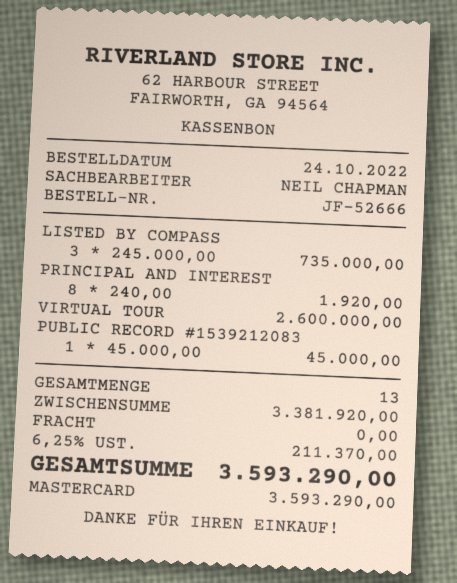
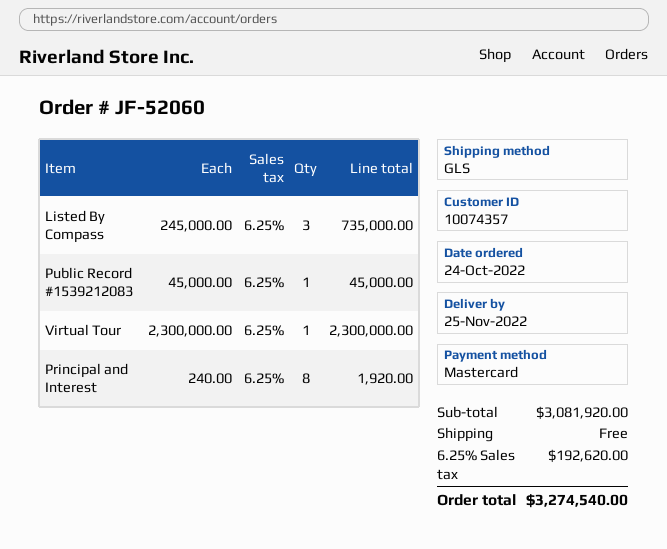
order number: JF-52666 -> JF-52060
VIRTUAL TOUR: 1 x 2600000.00 = 2600000.00 -> 1 x 2300000.00 = 2300000.00
subtotal: 3381920.00 -> 3081920.00
tax: 6.25% = 211370.00 -> 6.25% = 192620.00
total: 3593290.00 -> 3274540.00

